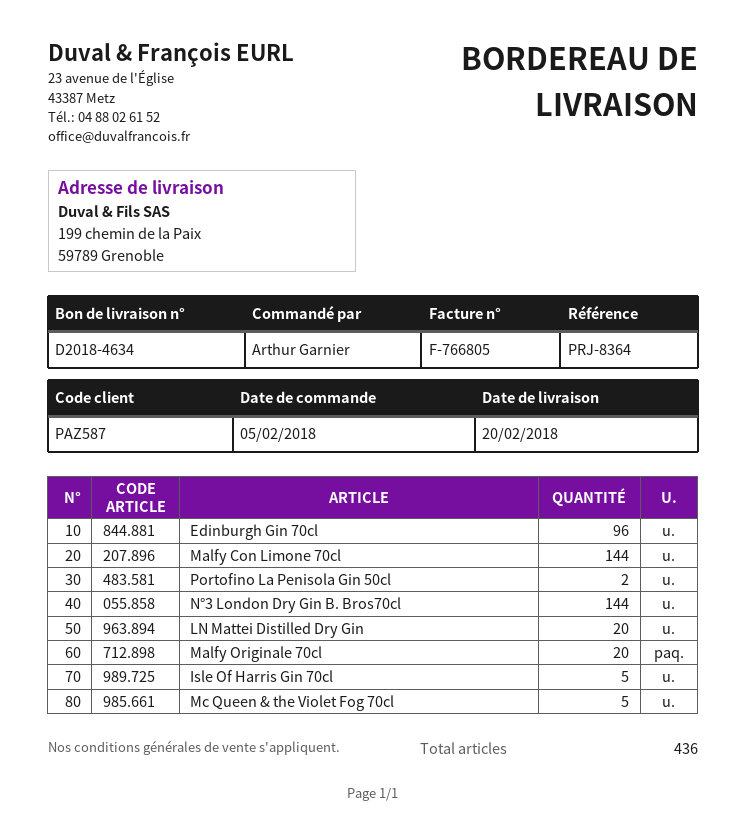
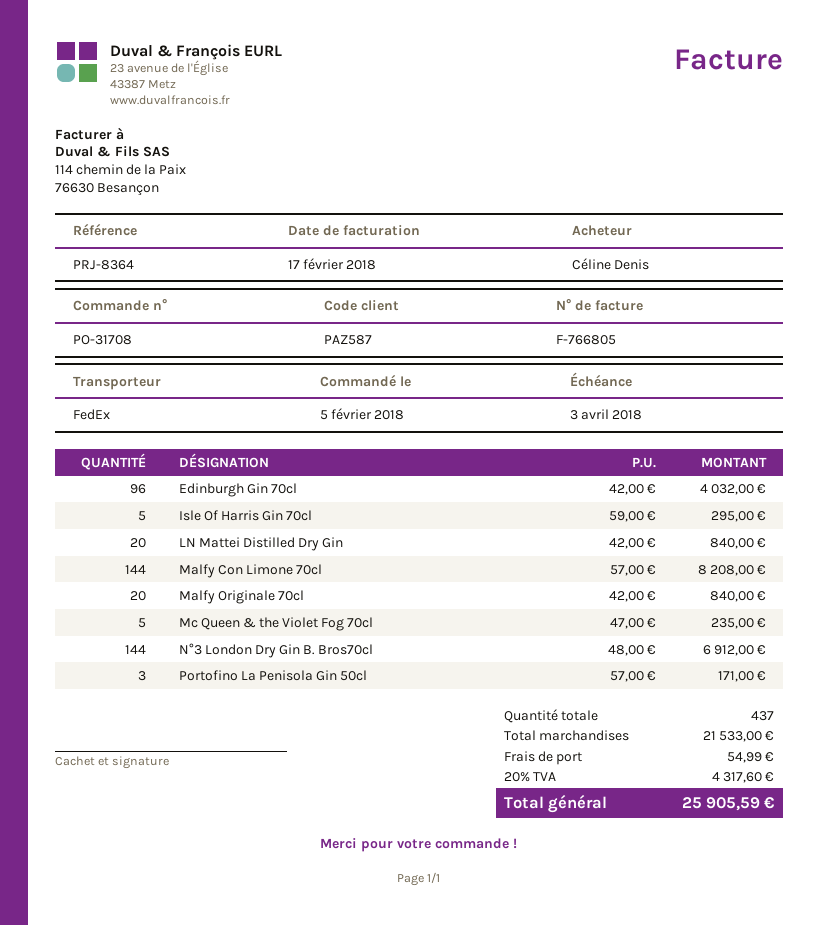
ordered by: Arthur Garnier -> Céline Denis
Portofino La Penisola Gin 50cl: 2 -> 3
total quantity: 436 -> 437

